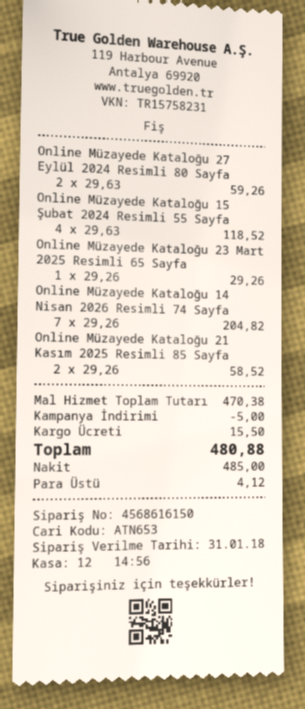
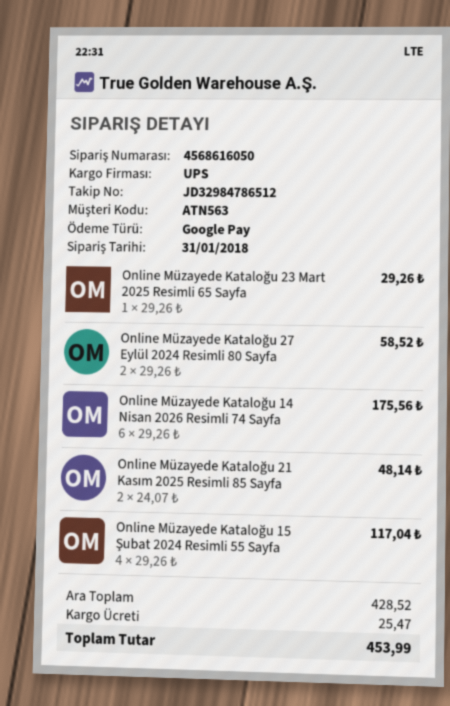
order number: 4568616150 -> 4568616050
customer number: ATN653 -> ATN563
payment method: cash -> Google Pay
Online Müzayede Kataloğu 27 Eylül 2024 Resimli 80 Sayfa: 2 x 29.63 = 59.26 -> 2 x 29.26 = 58.52
Online Müzayede Kataloğu 15 Şubat 2024 Resimli 55 Sayfa: 4 x 29.63 = 118.52 -> 4 x 29.26 = 117.04
Online Müzayede Kataloğu 14 Nisan 2026 Resimli 74 Sayfa: 7 x 29.26 = 204.82 -> 6 x 29.26 = 175.56
Online Müzayede Kataloğu 21 Kasım 2025 Resimli 85 Sayfa: 2 x 29.26 = 58.52 -> 2 x 24.07 = 48.14
subtotal: 470.38 -> 428.52
discount: 5.00 -> none
shipping: 15.50 -> 25.47
total: 480.88 -> 453.99

